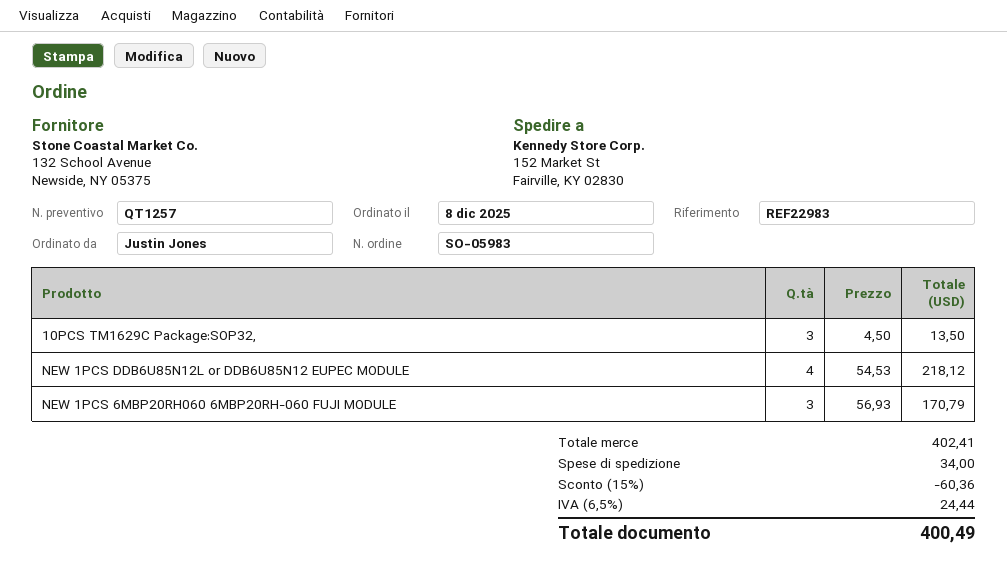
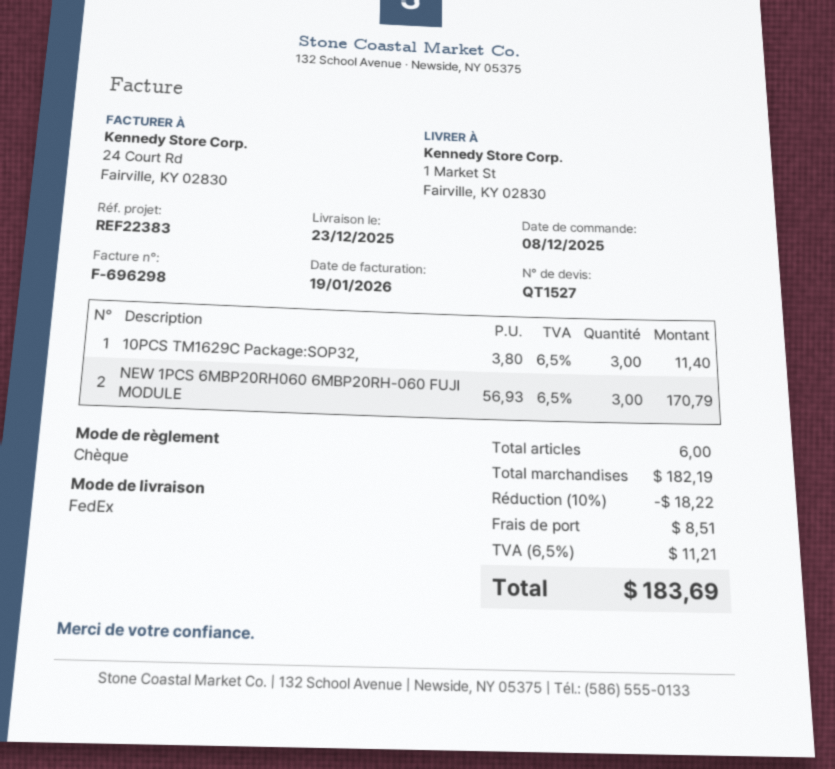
quote number: QT1257 -> QT1527
reference: REF22983 -> REF22383
ship to: 152 Market St, Fairville, KY 02830 -> 1 Market St, Fairville, KY 02830
10PCS TM1629C Package:SOP32,: 3 x 4.50 = 13.50 -> 3 x 3.80 = 11.40
NEW 1PCS DDB6U85N12L or DDB6U85N12 EUPEC MODULE: 4 x 54.53 = 218.12 -> none
subtotal: 402.41 -> 182.19
discount: 15% = 60.36 -> 10% = 18.22
shipping: 34.00 -> 8.51
tax: 6.5% = 24.44 -> 6.5% = 11.21
total: 400.49 -> 183.69

